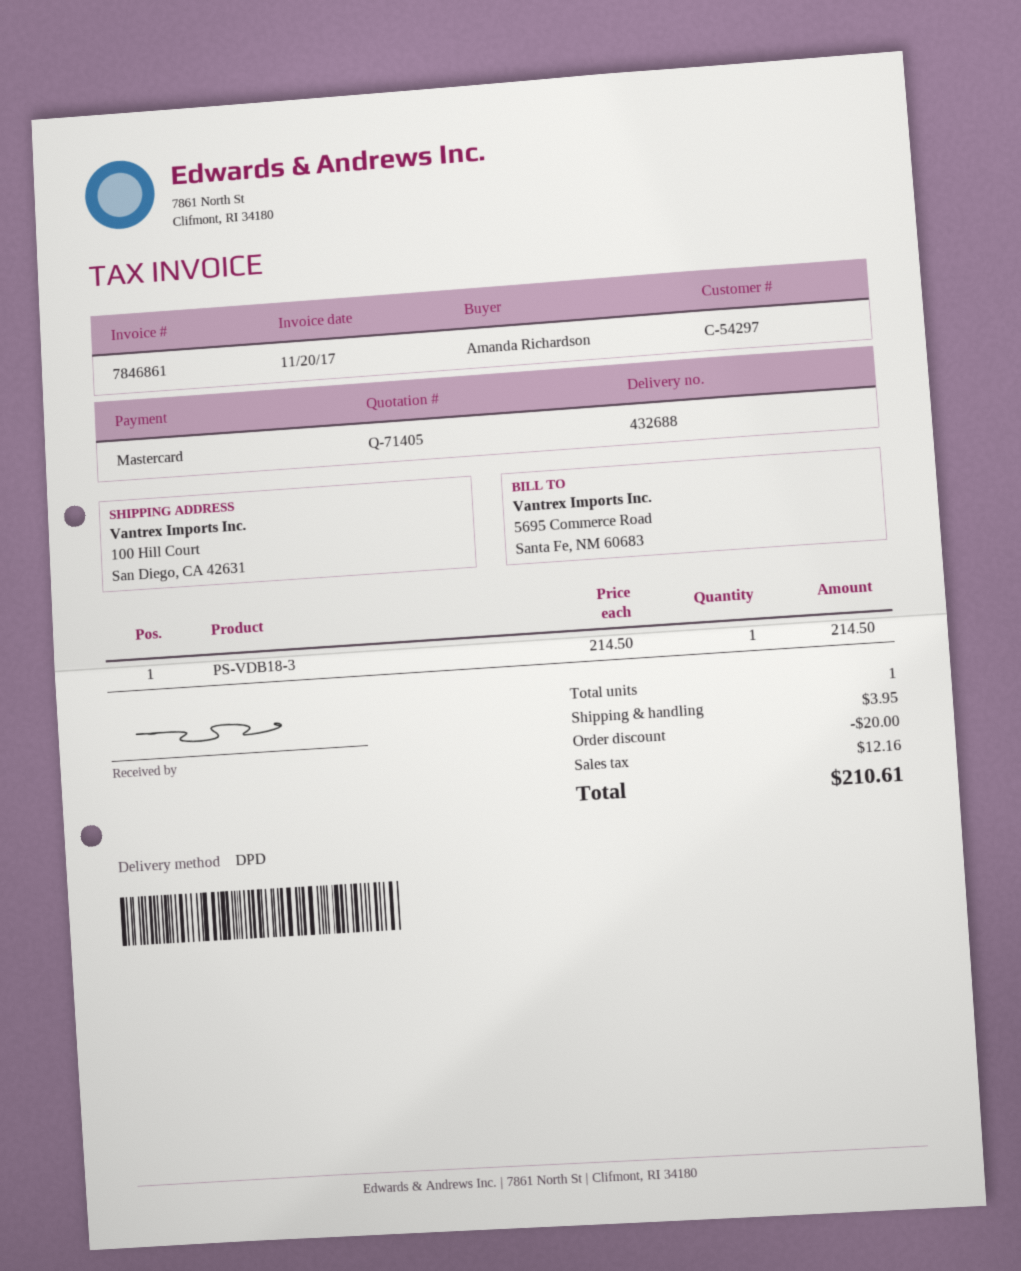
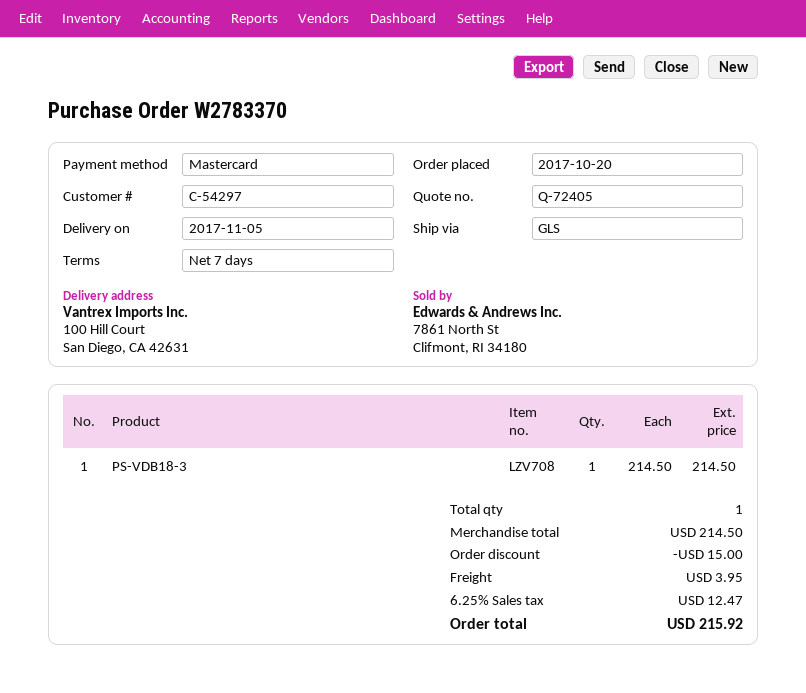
quote number: Q-71405 -> Q-72405
shipping method: DPD -> GLS
discount: 20.00 -> 15.00
tax: 12.16 -> 12.47
total: 210.61 -> 215.92

